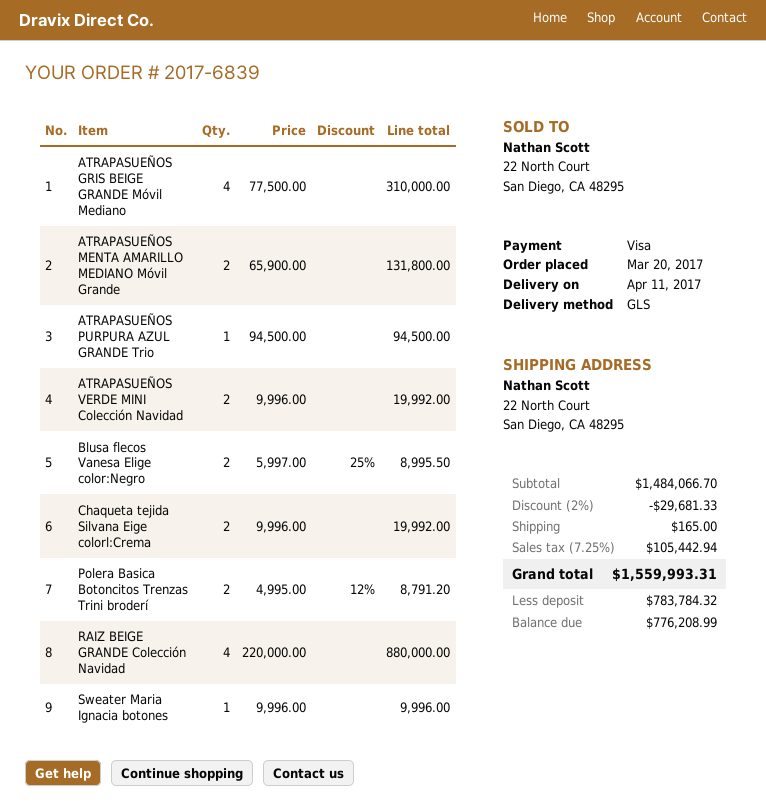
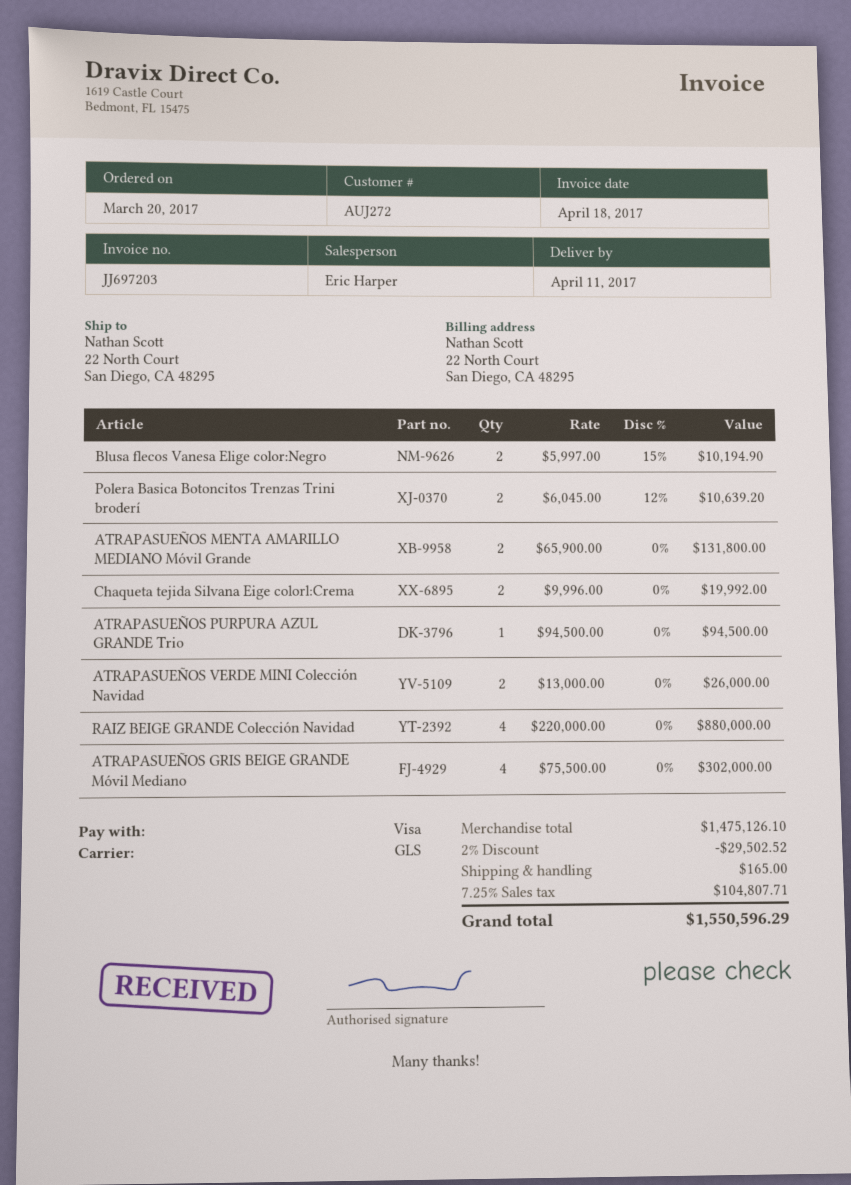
ATRAPASUEÑOS GRIS BEIGE GRANDE Móvil Mediano: 4 x 77500.00 = 310000.00 -> 4 x 75500.00 = 302000.00
ATRAPASUEÑOS VERDE MINI Colección Navidad: 2 x 9996.00 = 19992.00 -> 2 x 13000.00 = 26000.00
Blusa flecos Vanesa Elige color:Negro: 2 x 5997.00 - 25% = 8995.50 -> 2 x 5997.00 - 15% = 10194.90
Polera Basica Botoncitos Trenzas Trini broderí: 2 x 4995.00 - 12% = 8791.20 -> 2 x 6045.00 - 12% = 10639.20
Sweater Maria Ignacia botones: 1 x 9996.00 = 9996.00 -> none
subtotal: 1484066.70 -> 1475126.10
discount: 2% = 29681.33 -> 2% = 29502.52
tax: 7.25% = 105442.94 -> 7.25% = 104807.71
total: 1559993.31 -> 1550596.29

